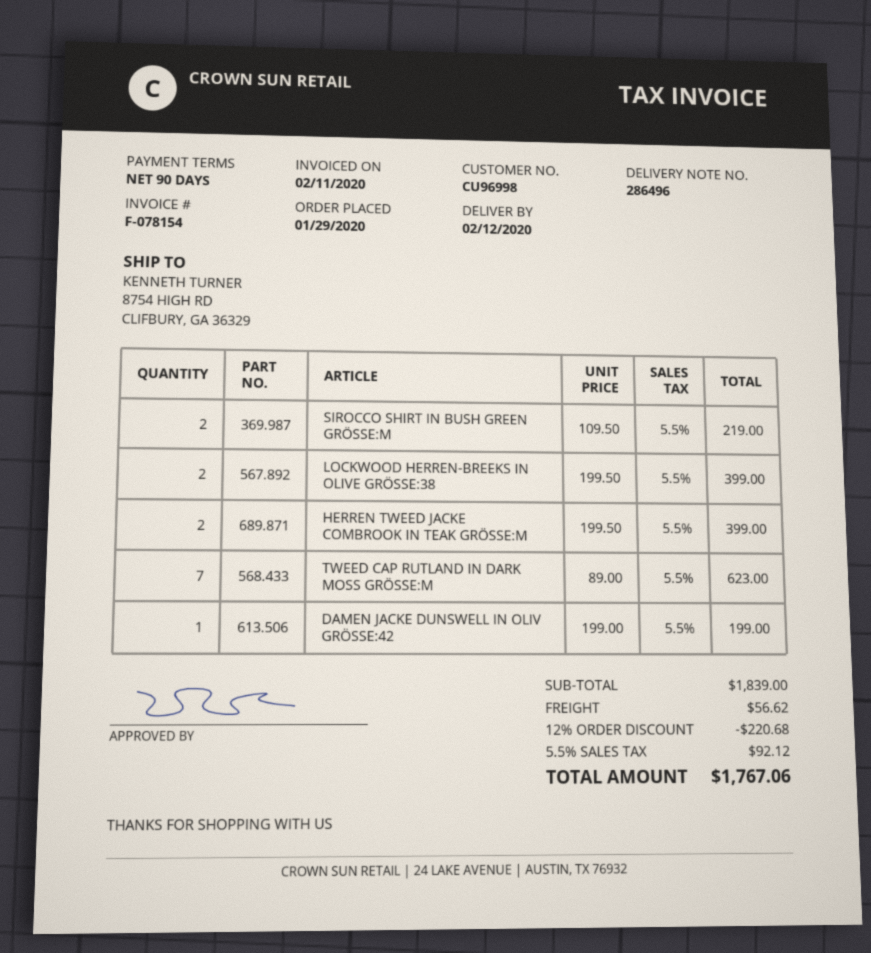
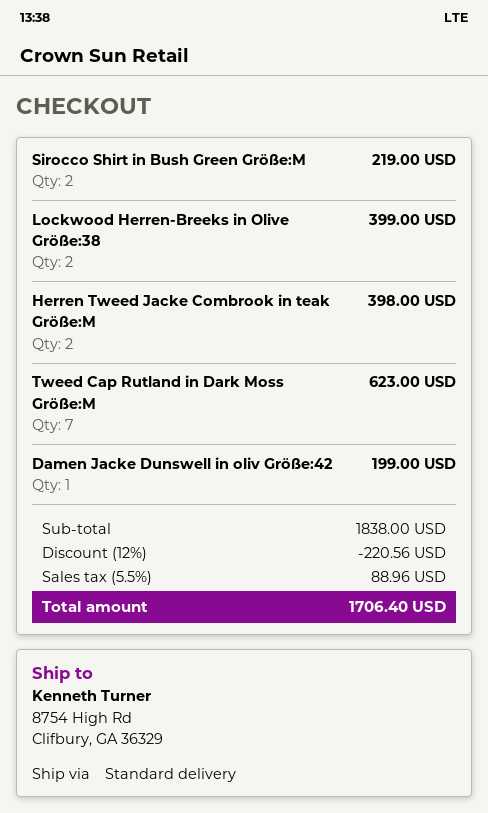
HERREN TWEED JACKE COMBROOK IN TEAK GRÖSSE:M: 2 for 399.00 -> 2 for 398.00
subtotal: 1839.00 -> 1838.00
discount: 12% = 220.68 -> 12% = 220.56
shipping: 56.62 -> none
tax: 5.5% = 92.12 -> 5.5% = 88.96
total: 1767.06 -> 1706.40

